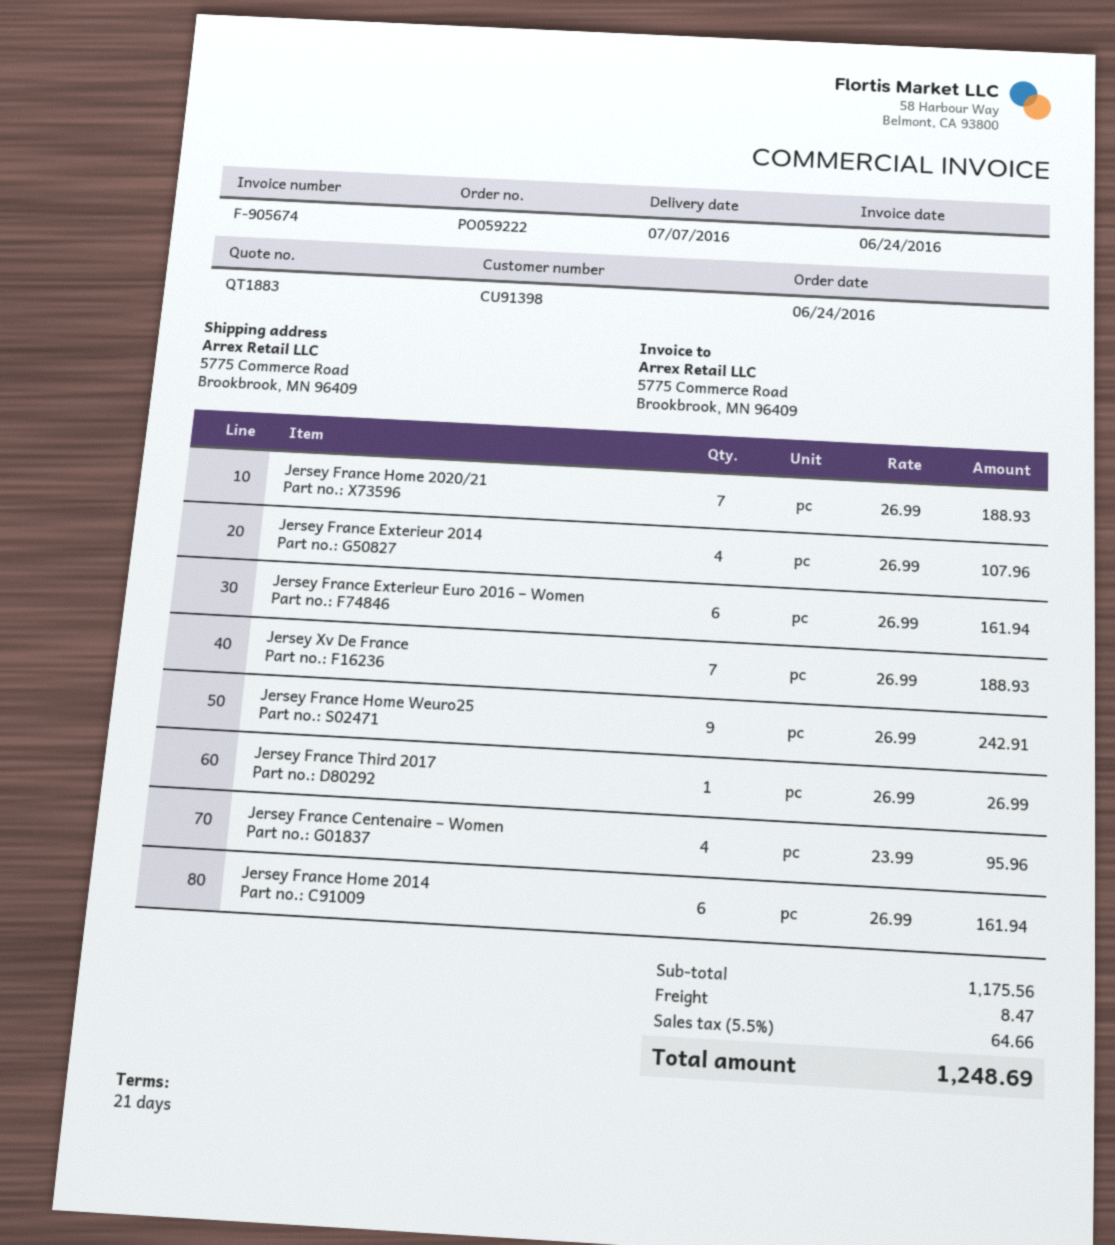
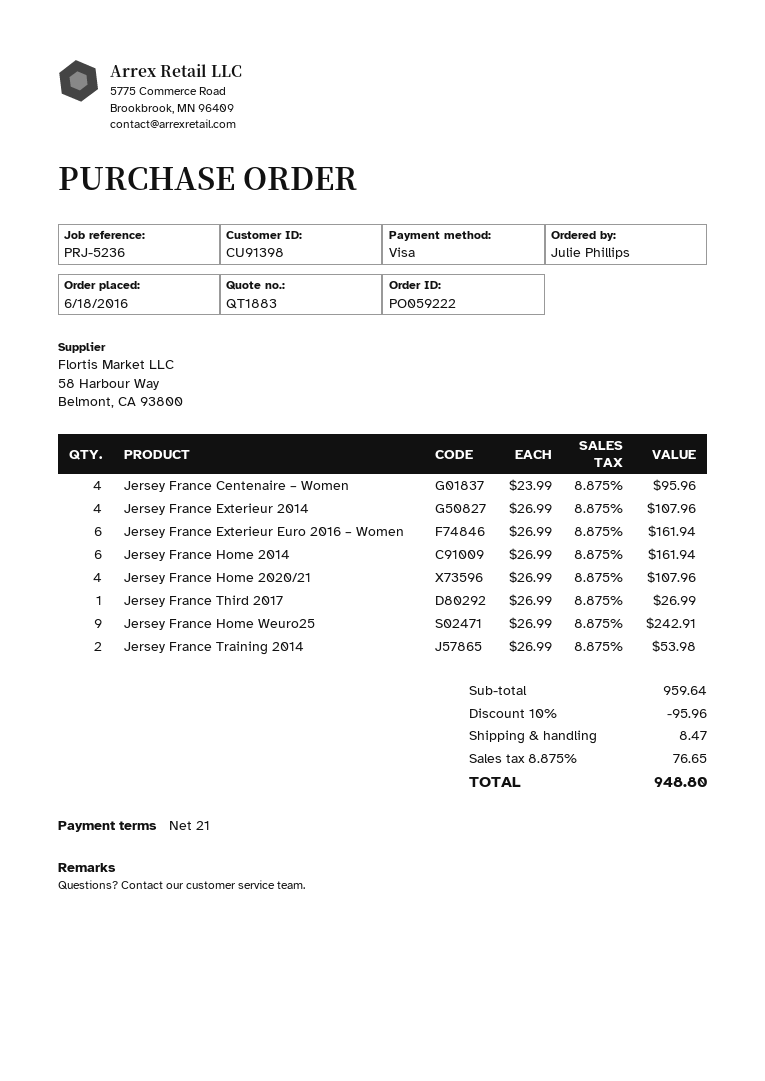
order date: 2016-06-24 -> 2016-06-18
Jersey France Home 2020/21: 7 x 26.99 = 188.93 -> 4 x 26.99 = 107.96
Jersey Xv De France: 7 x 26.99 = 188.93 -> none
Jersey France Training 2014: none -> 2 x 26.99 = 53.98
subtotal: 1175.56 -> 959.64
discount: none -> 10% = 95.96
tax: 5.5% = 64.66 -> 8.875% = 76.65
total: 1248.69 -> 948.80

